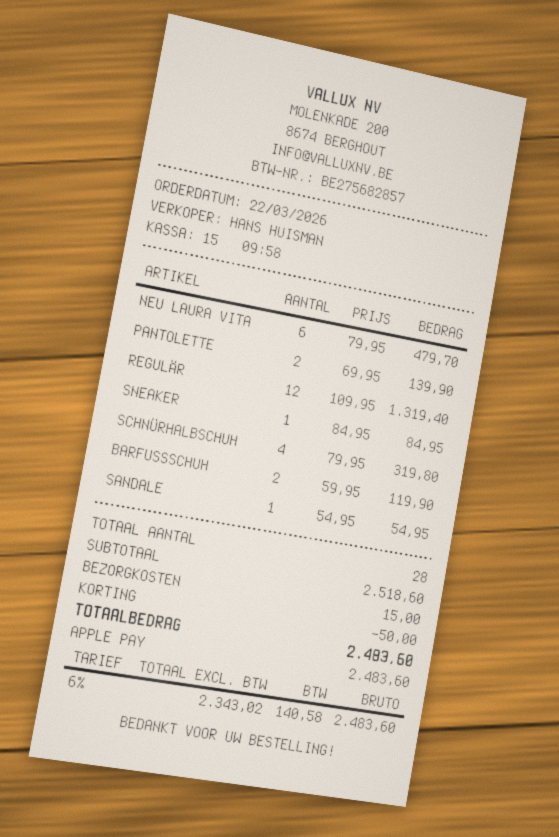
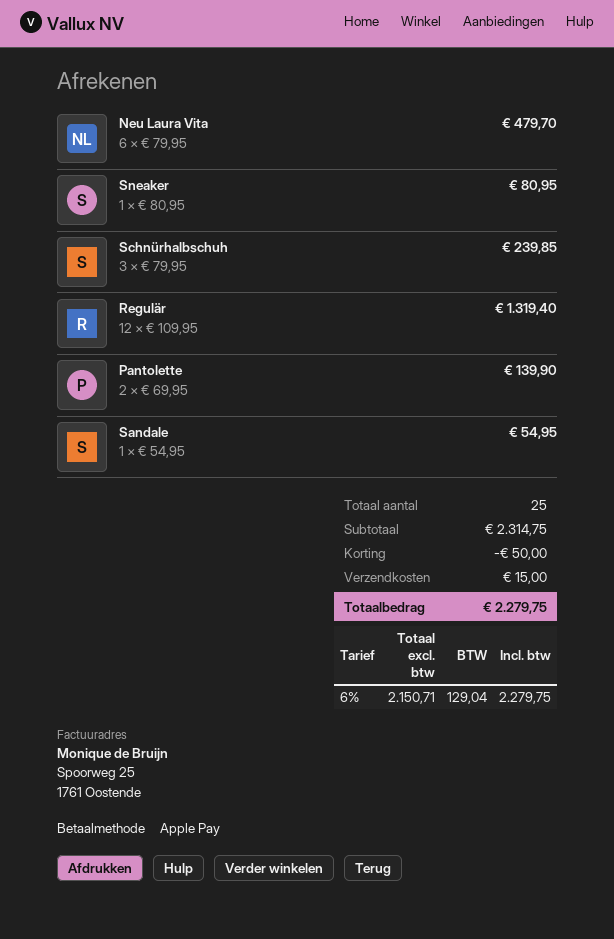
SNEAKER: 1 x 84.95 = 84.95 -> 1 x 80.95 = 80.95
SCHNÜRHALBSCHUH: 4 x 79.95 = 319.80 -> 3 x 79.95 = 239.85
BARFUSSSCHUH: 2 x 59.95 = 119.90 -> none
total quantity: 28 -> 25
subtotal: 2518.60 -> 2314.75
net: 2343.02 -> 2150.71
tax: 6% = 140.58 -> 6% = 129.04
total: 2483.60 -> 2279.75

